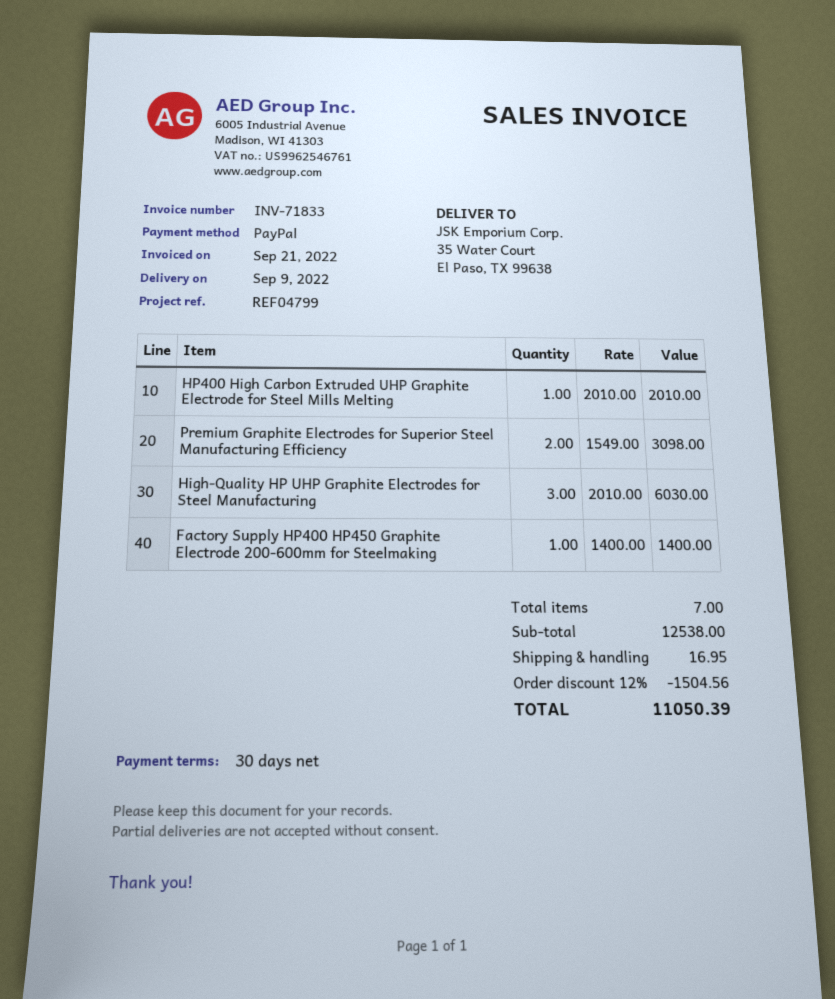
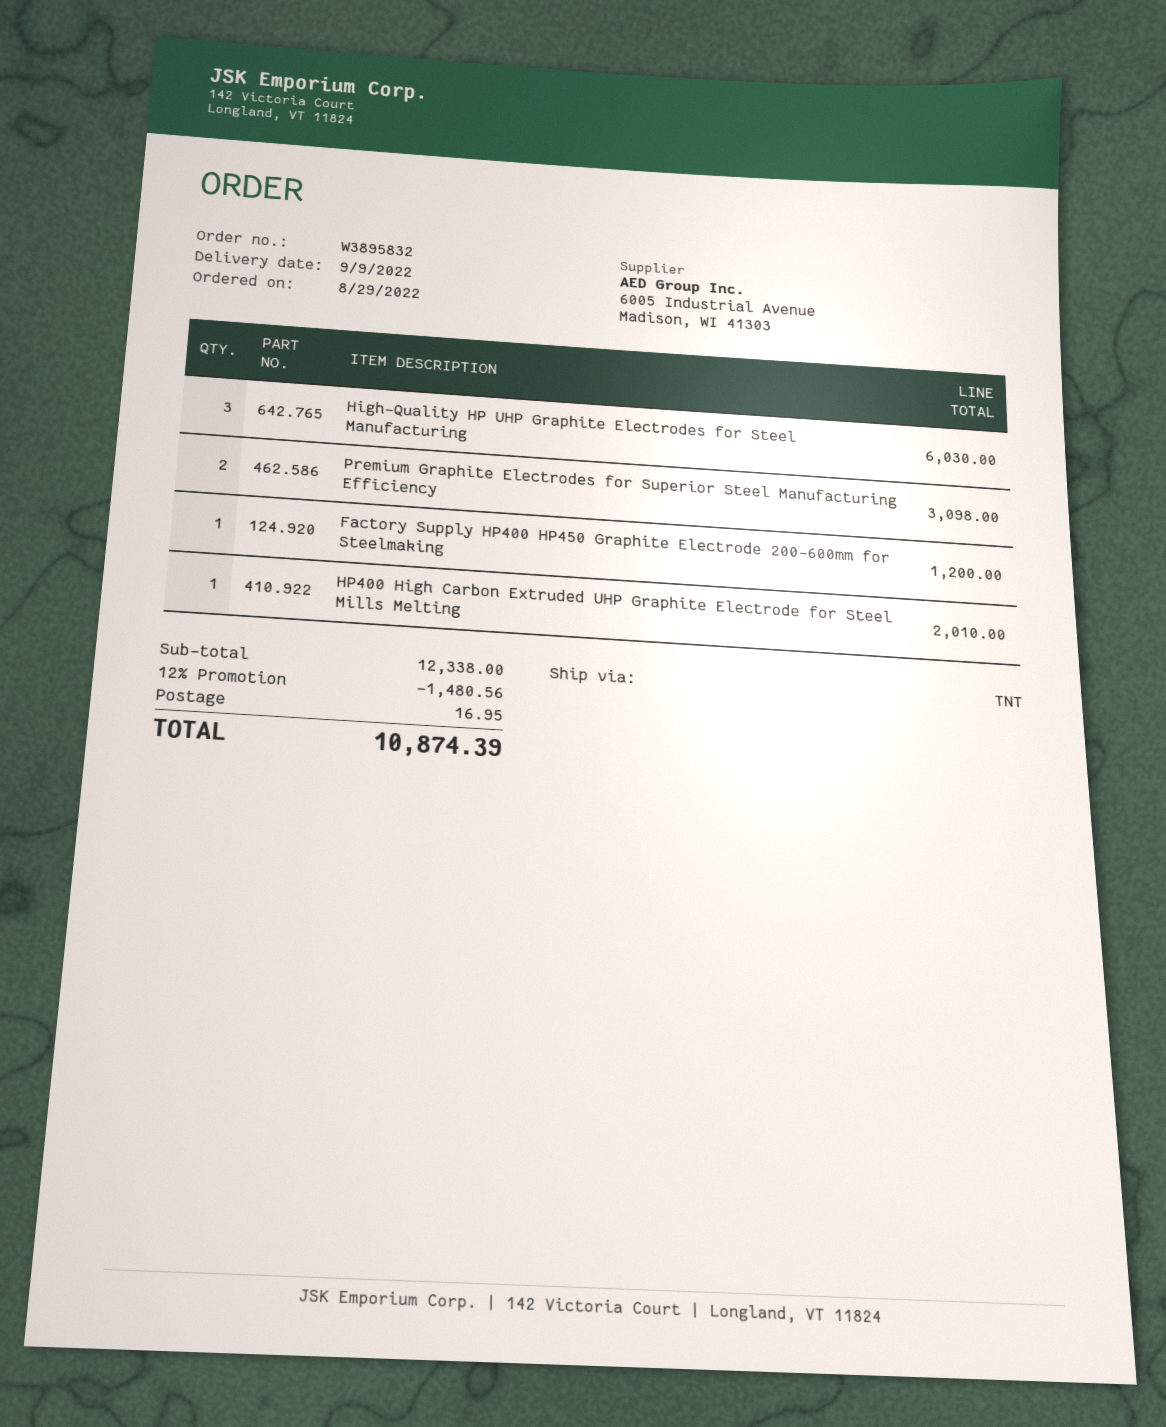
Factory Supply HP400 HP450 Graphite Electrode 200-600mm for Steelmaking: 1 for 1400.00 -> 1 for 1200.00
subtotal: 12538.00 -> 12338.00
discount: 12% = 1504.56 -> 12% = 1480.56
total: 11050.39 -> 10874.39

